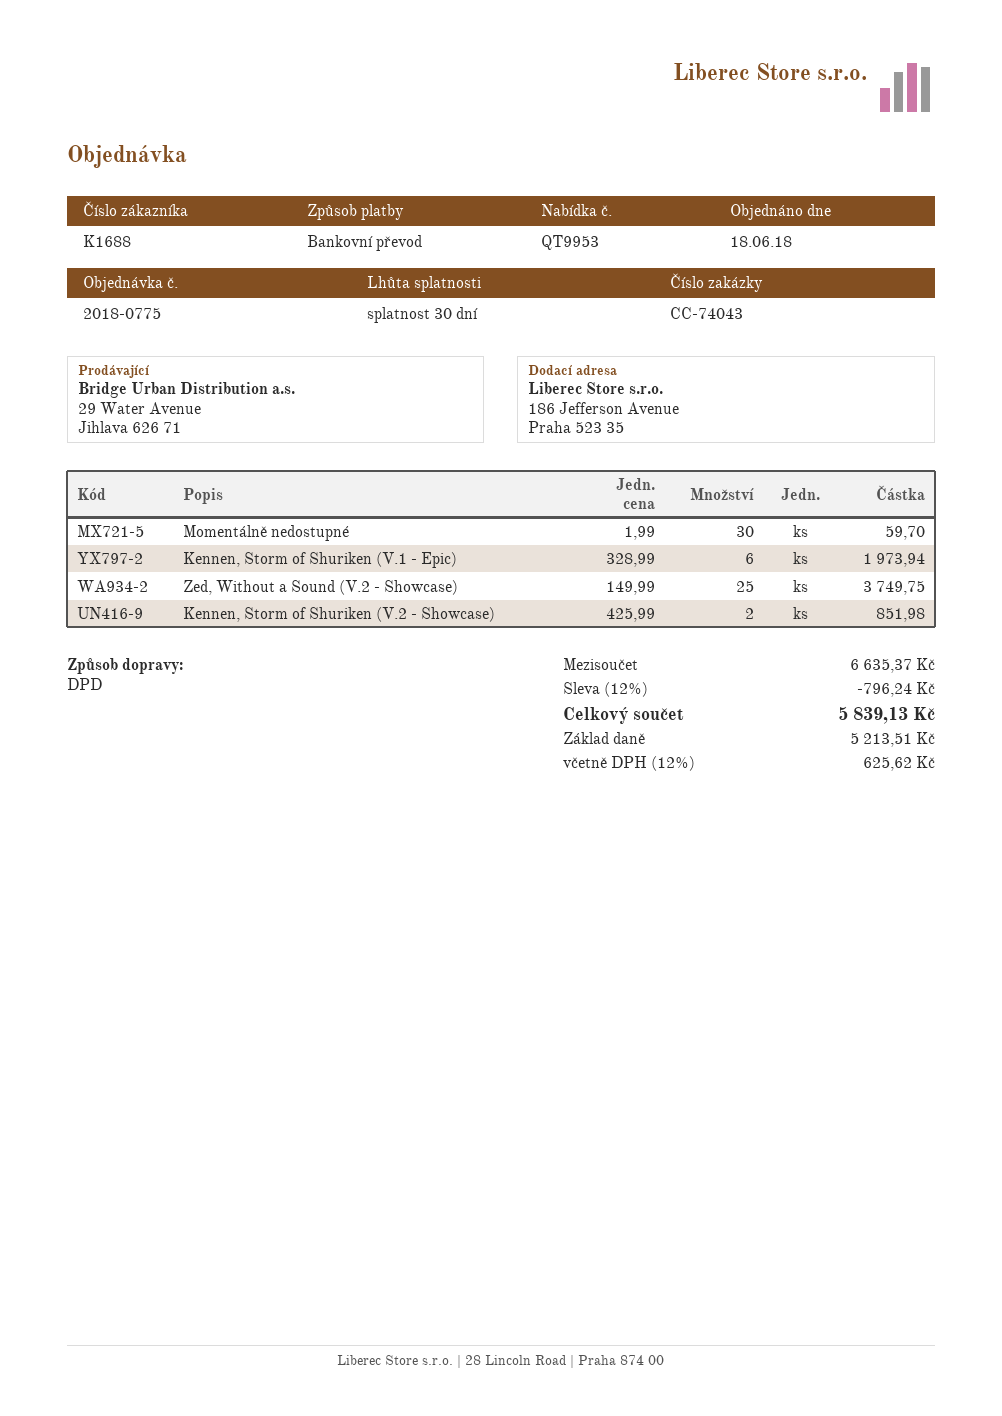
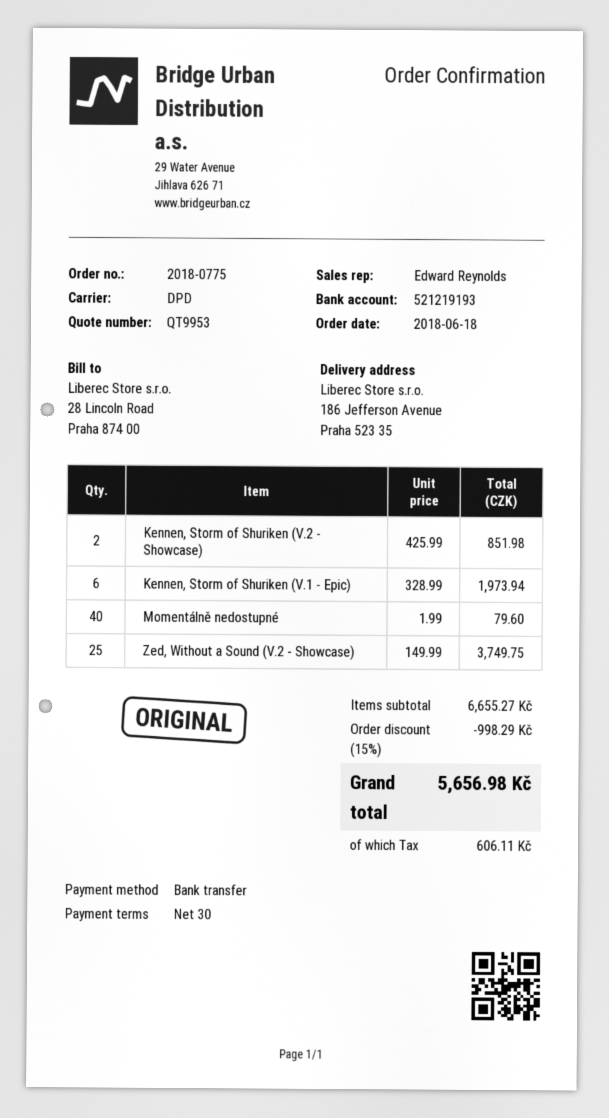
Momentálně nedostupné: 30 x 1.99 = 59.70 -> 40 x 1.99 = 79.60
subtotal: 6635.37 -> 6655.27
discount: 12% = 796.24 -> 15% = 998.29
tax: 625.62 -> 606.11
total: 5839.13 -> 5656.98

